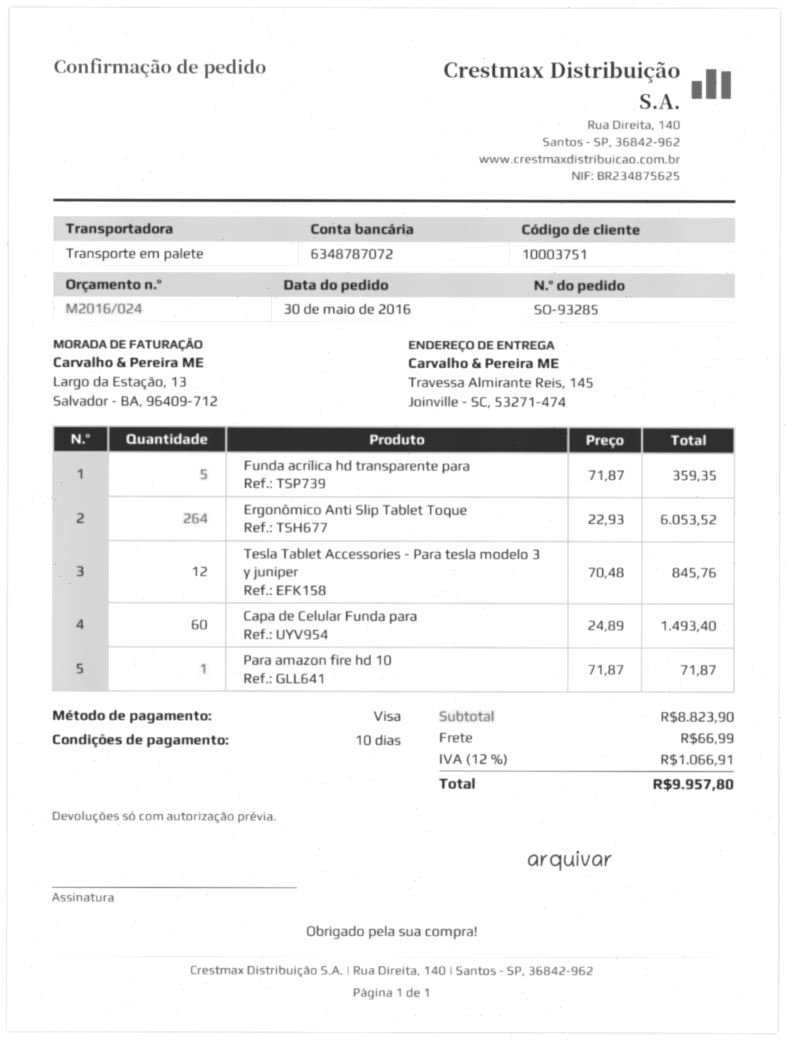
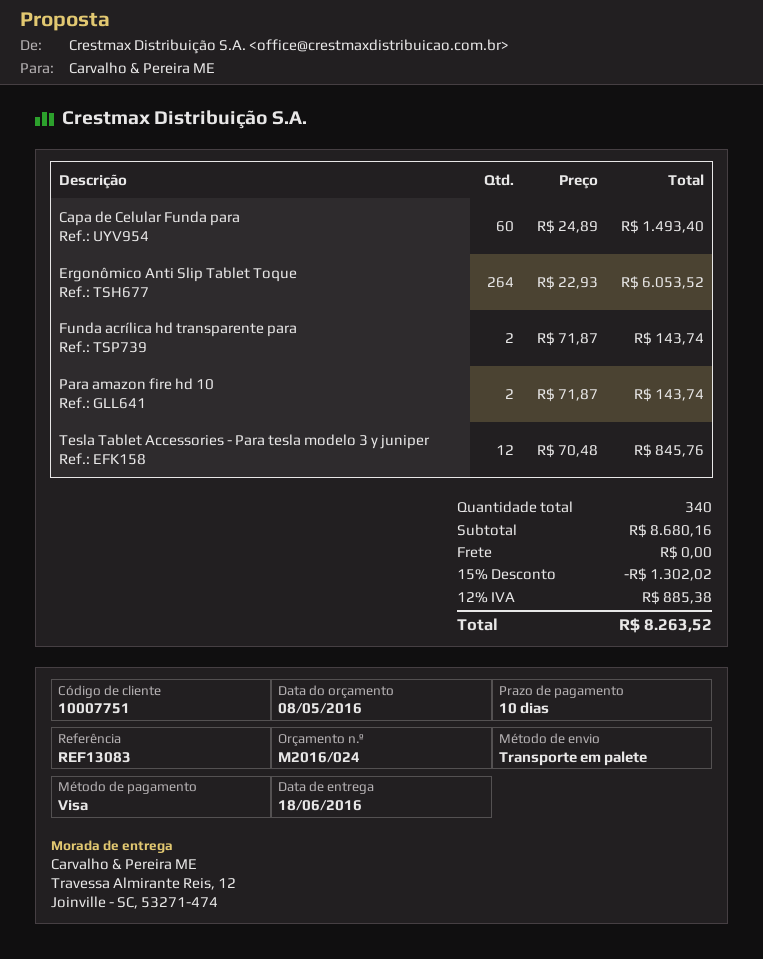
customer number: 10003751 -> 10007751
ship to: Travessa Almirante Reis, 145, Joinville - SC, 53271-474 -> Travessa Almirante Reis, 12, Joinville - SC, 53271-474
Funda acrílica hd transparente para: 5 x 71.87 = 359.35 -> 2 x 71.87 = 143.74
Para amazon fire hd 10: 1 x 71.87 = 71.87 -> 2 x 71.87 = 143.74
subtotal: 8823.90 -> 8680.16
discount: none -> 15% = 1302.02
shipping: 66.99 -> 0.00
tax: 12% = 1066.91 -> 12% = 885.38
total: 9957.80 -> 8263.52

